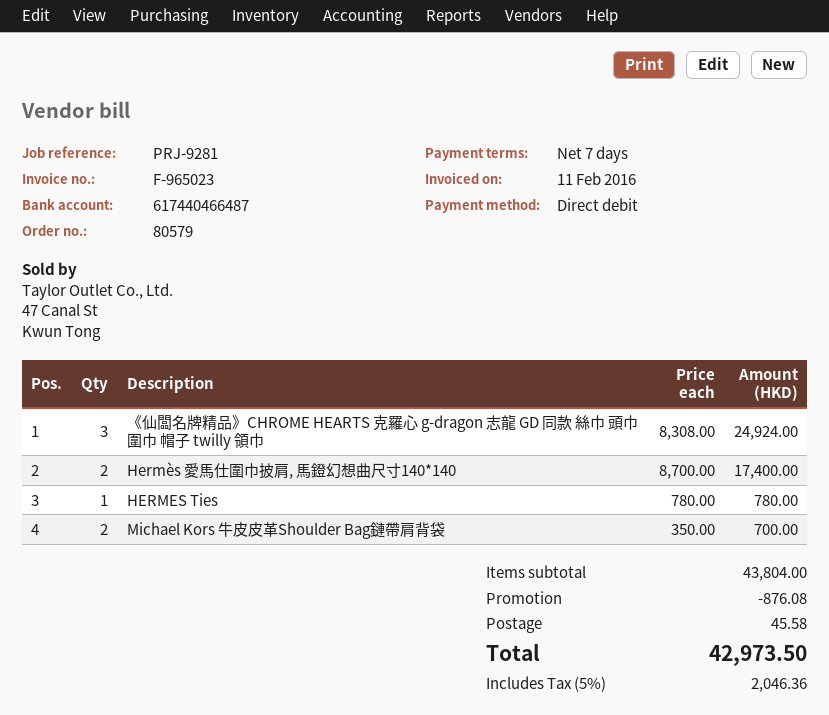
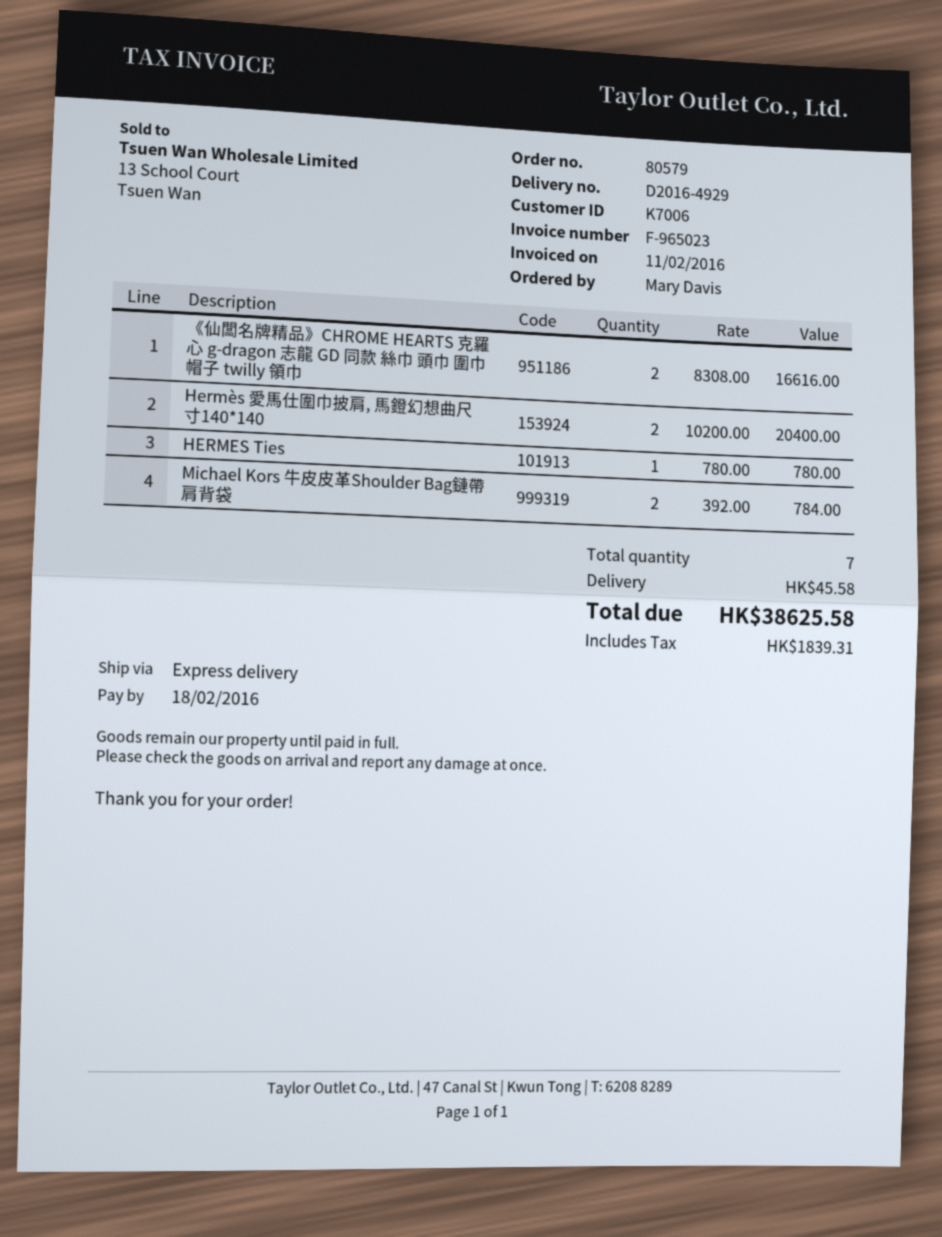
《仙闆名牌精品》CHROME HEARTS 克羅心 g-dragon 志龍 GD 同款 絲巾 頭巾 圍巾 帽子 twilly 領巾: 3 x 8308.00 = 24924.00 -> 2 x 8308.00 = 16616.00
Hermès 愛馬仕圍巾披肩, 馬鐙幻想曲尺寸140*140: 2 x 8700.00 = 17400.00 -> 2 x 10200.00 = 20400.00
Michael Kors 牛皮皮革Shoulder Bag鏈帶肩背袋: 2 x 350.00 = 700.00 -> 2 x 392.00 = 784.00
discount: 876.08 -> none
tax: 2046.36 -> 1839.31
total: 42973.50 -> 38625.58

